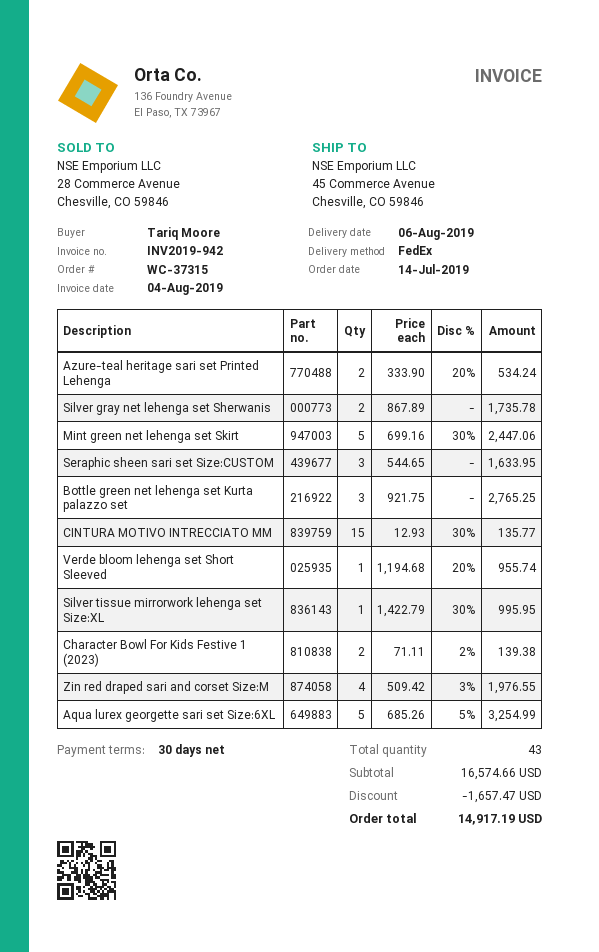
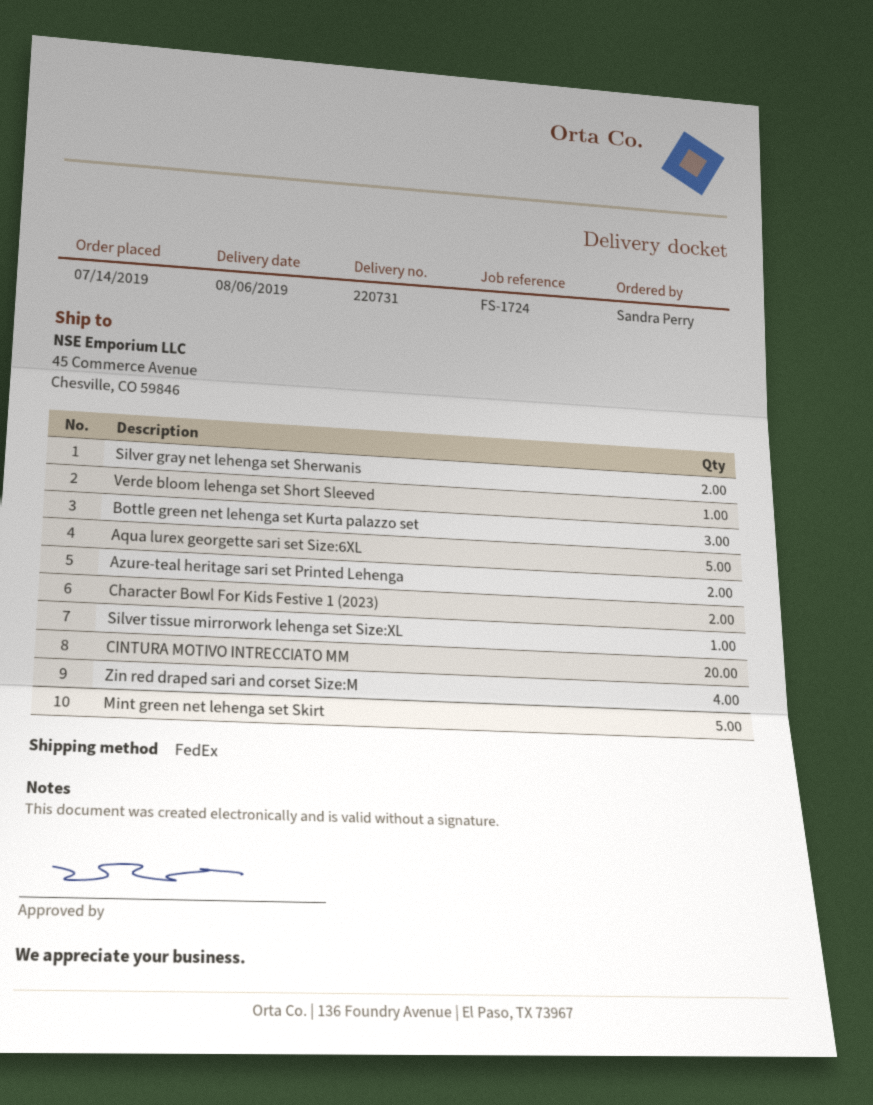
ordered by: Tariq Moore -> Sandra Perry
Seraphic sheen sari set Size:CUSTOM: 3 -> none
CINTURA MOTIVO INTRECCIATO MM: 15 -> 20

